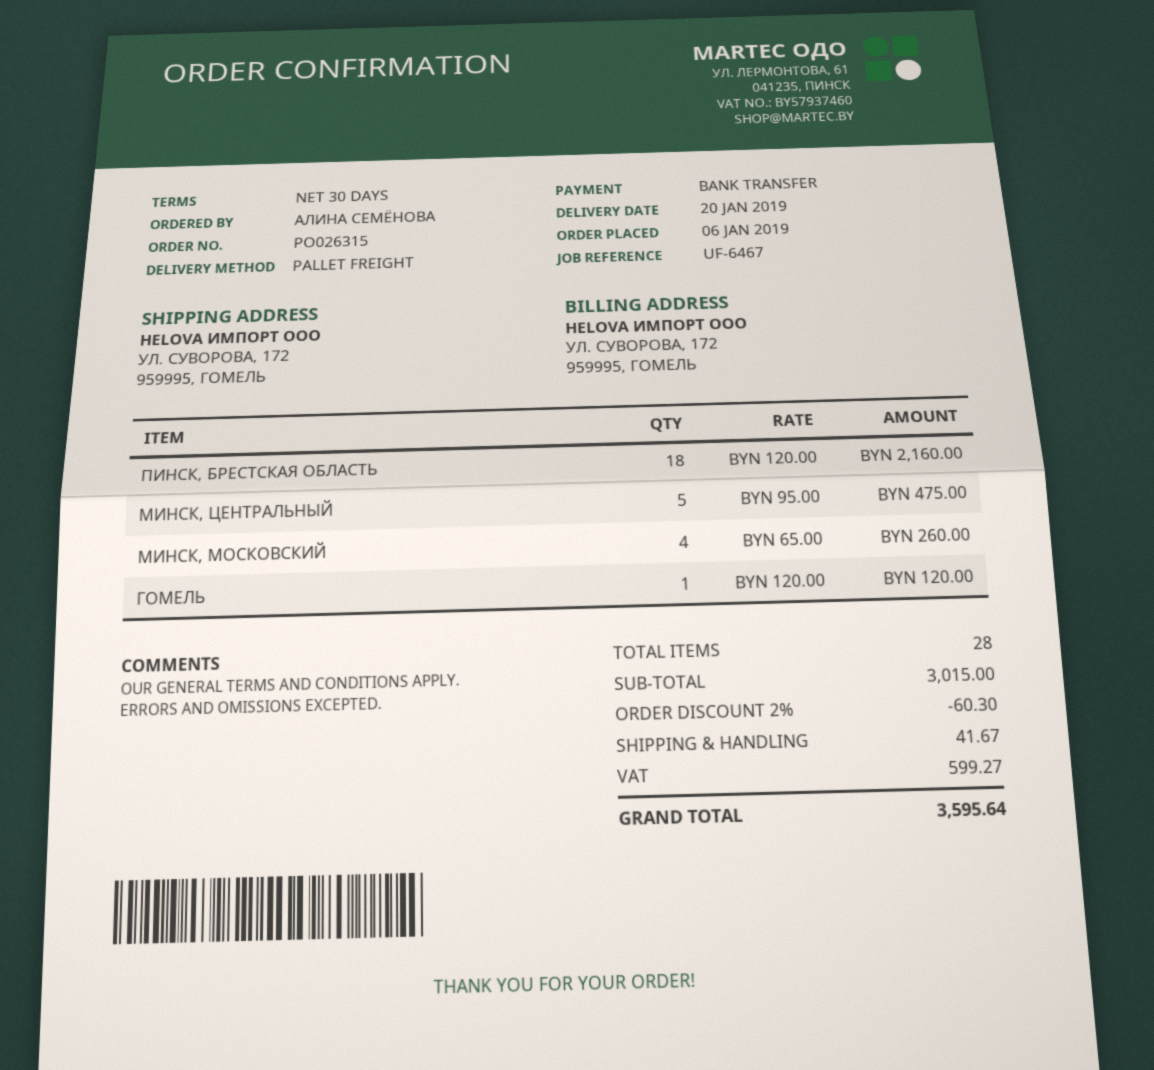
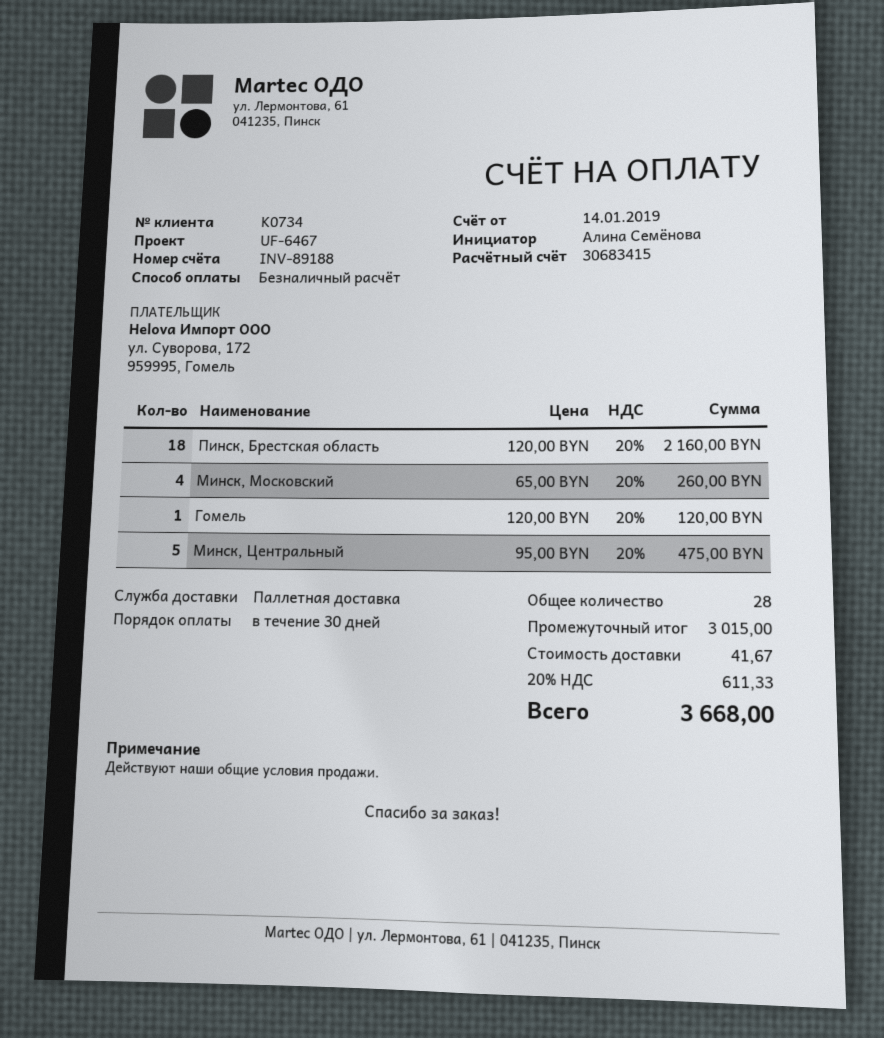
discount: 2% = 60.30 -> none
tax: 599.27 -> 611.33
total: 3595.64 -> 3668.00

